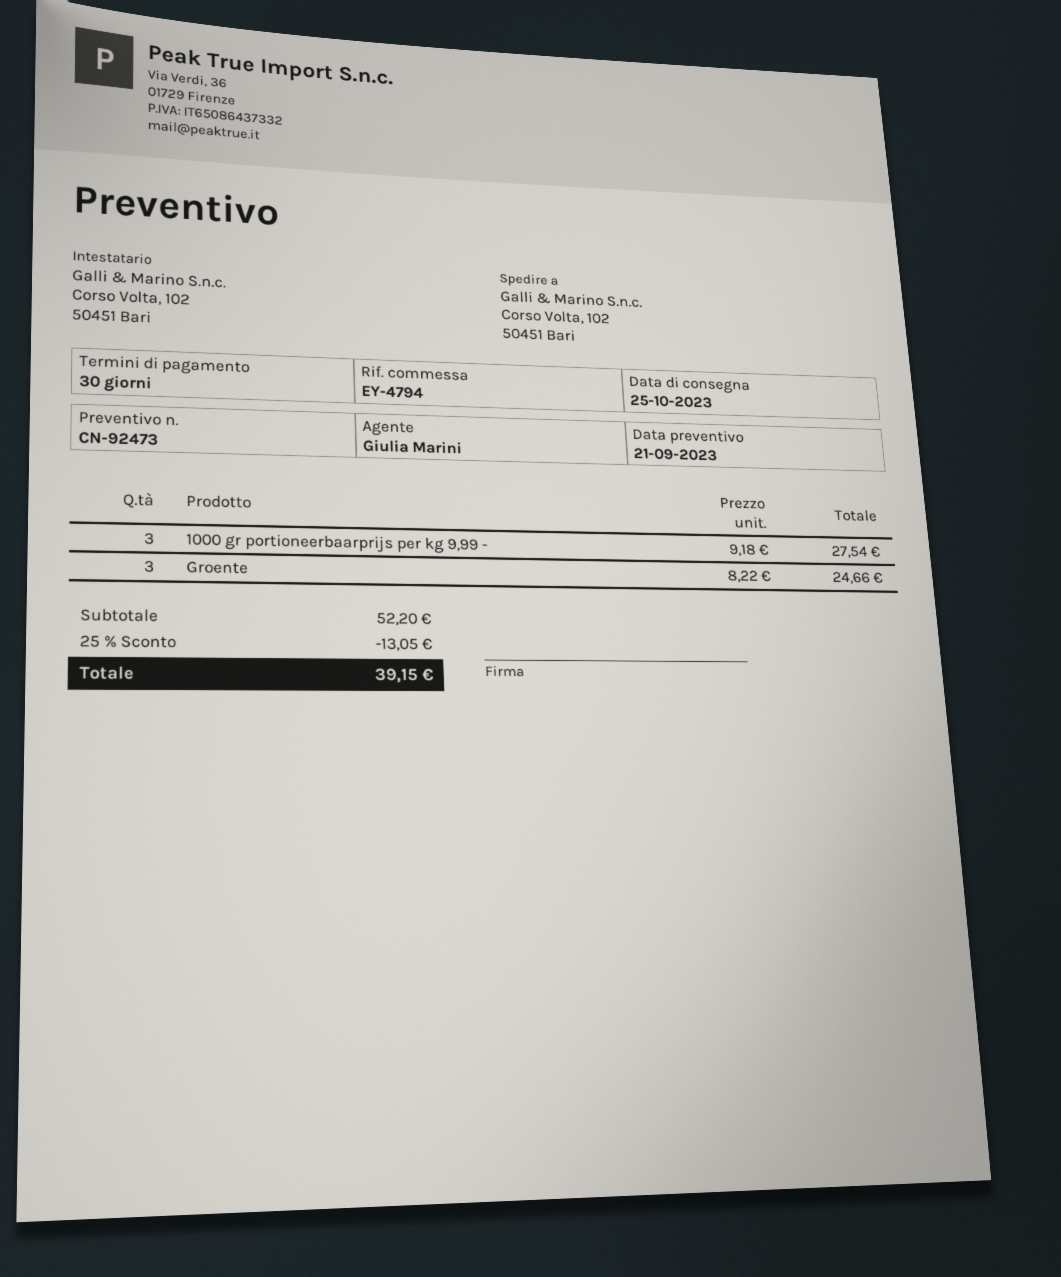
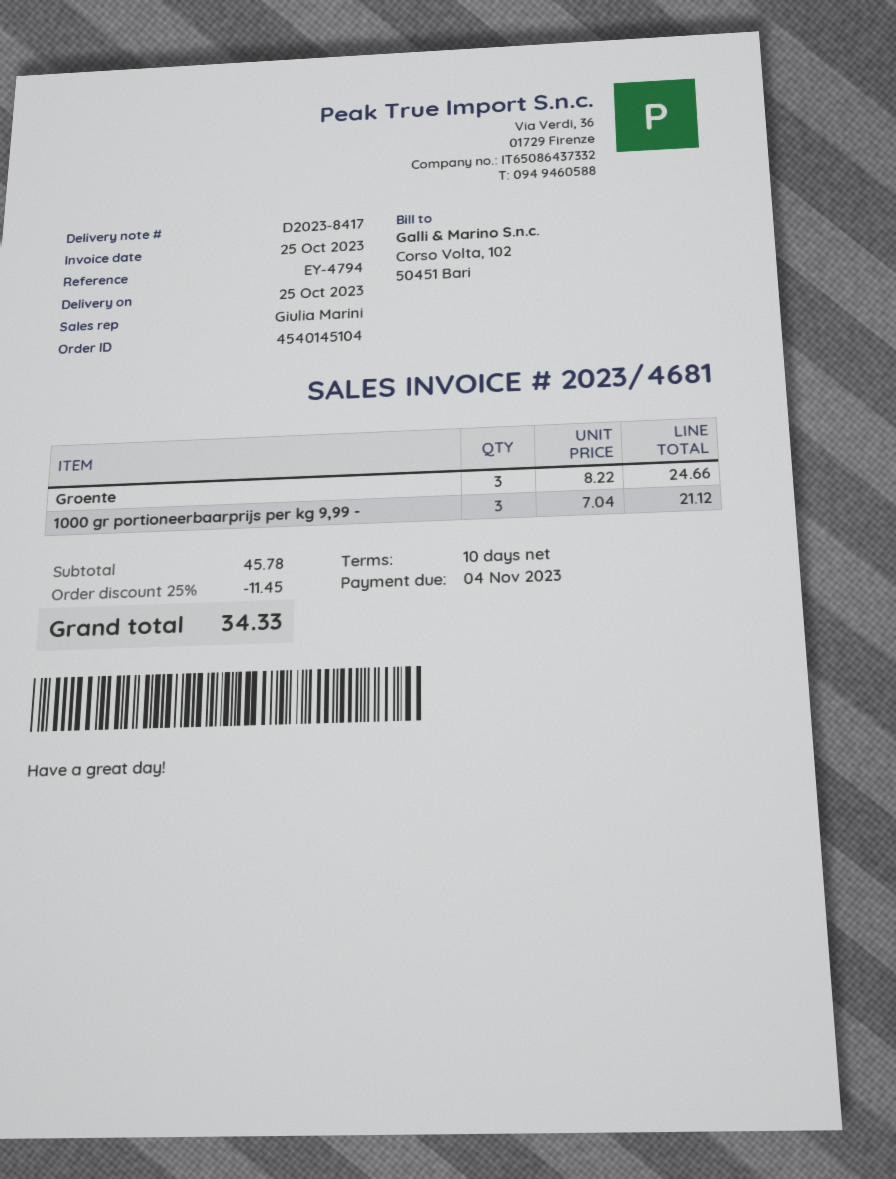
payment terms: 30 days -> 10 days
1000 gr portioneerbaarprijs per kg 9,99 -: 3 x 9.18 = 27.54 -> 3 x 7.04 = 21.12
subtotal: 52.20 -> 45.78
discount: 25% = 13.05 -> 25% = 11.45
total: 39.15 -> 34.33

